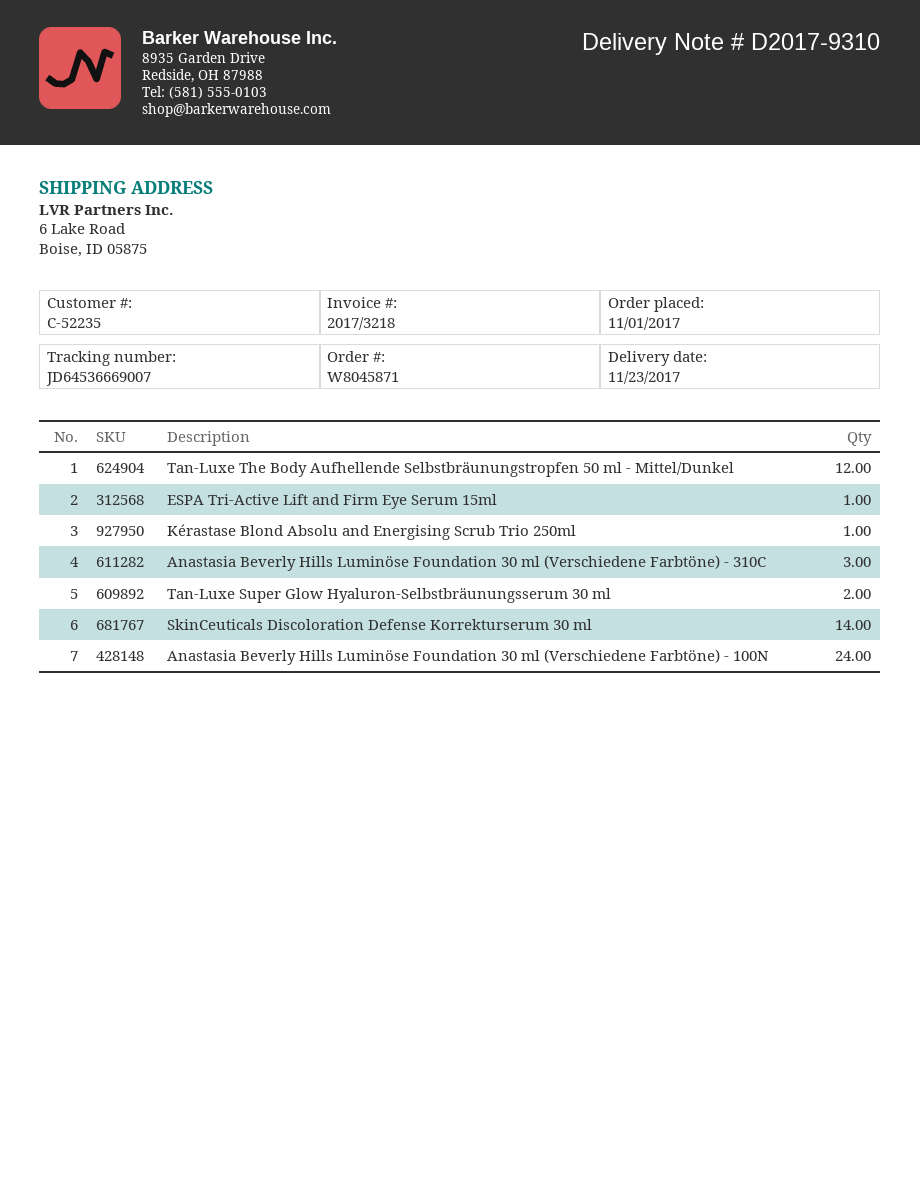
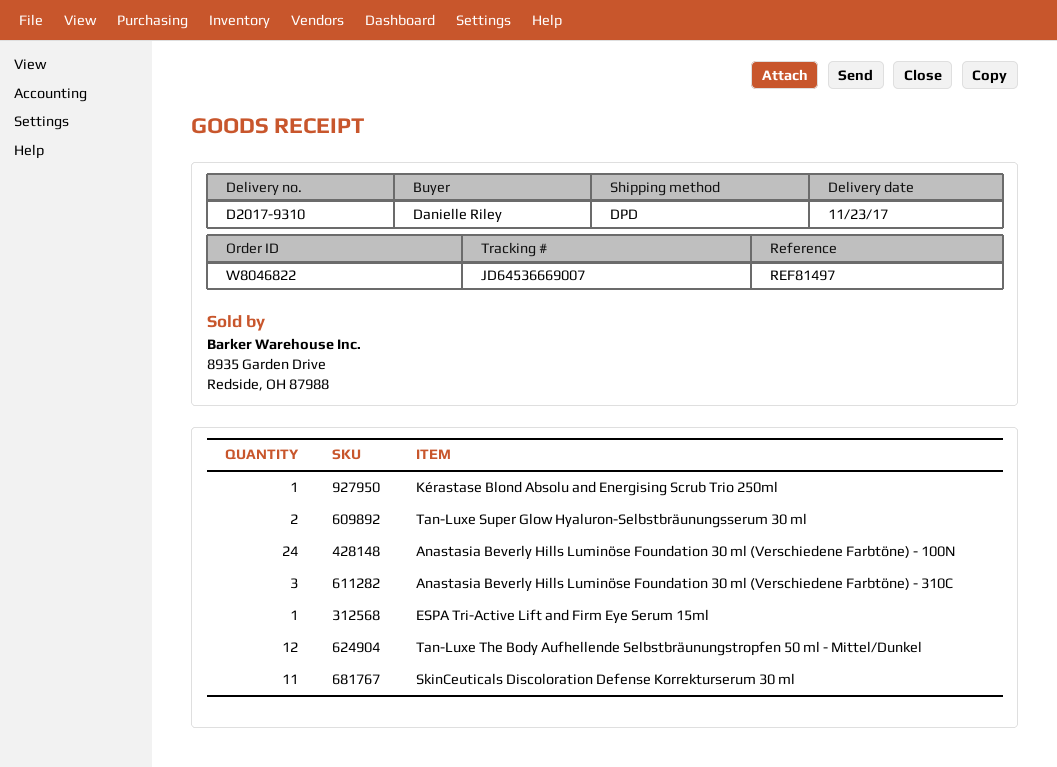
order number: W8045871 -> W8046822
SkinCeuticals Discoloration Defense Korrekturserum 30 ml: 14 -> 11

